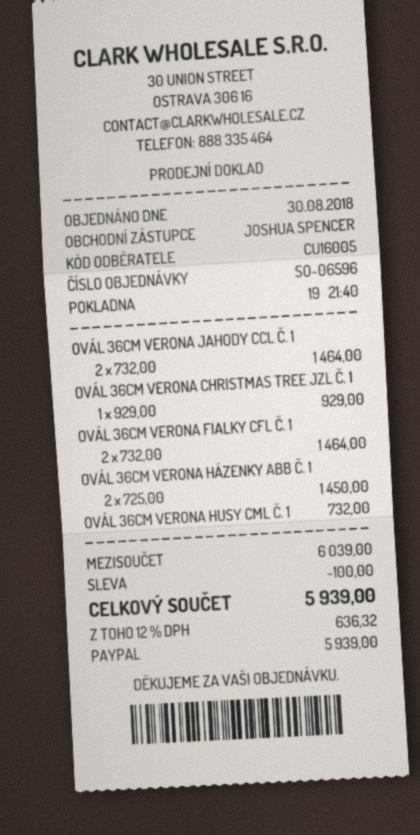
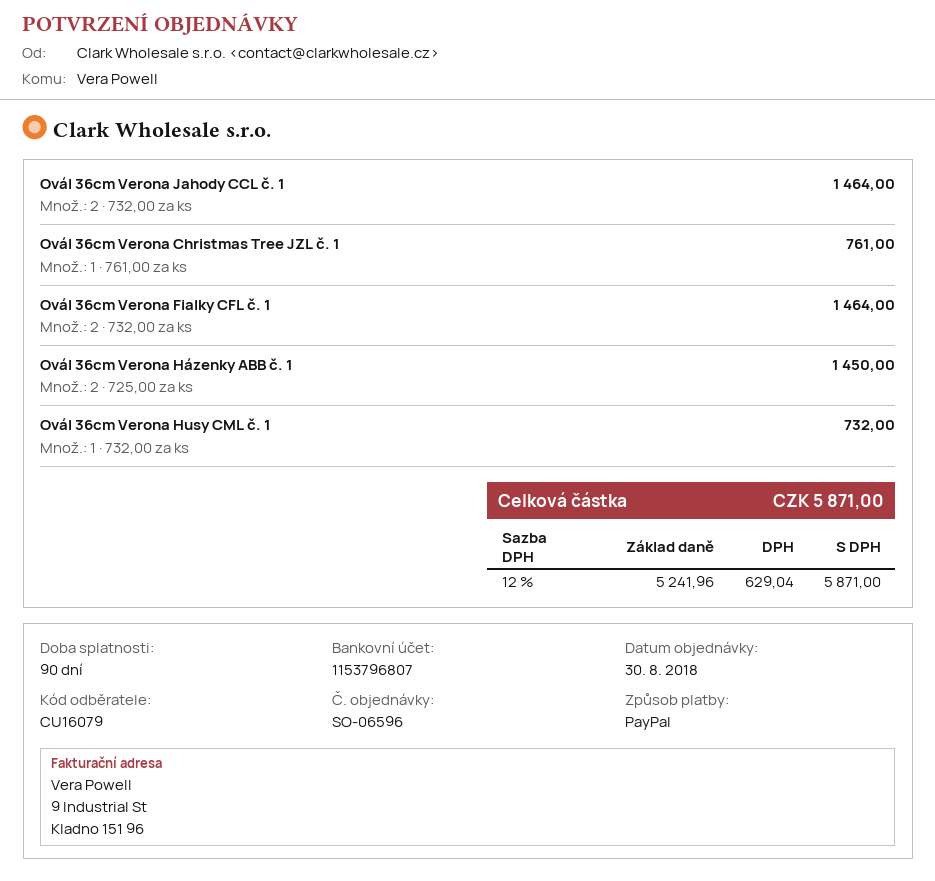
customer number: CU16005 -> CU16079
OVÁL 36CM VERONA CHRISTMAS TREE JZL Č. 1: 1 x 929.00 = 929.00 -> 1 x 761.00 = 761.00
discount: 100.00 -> none
tax: 12% = 636.32 -> 12% = 629.04
total: 5939.00 -> 5871.00

